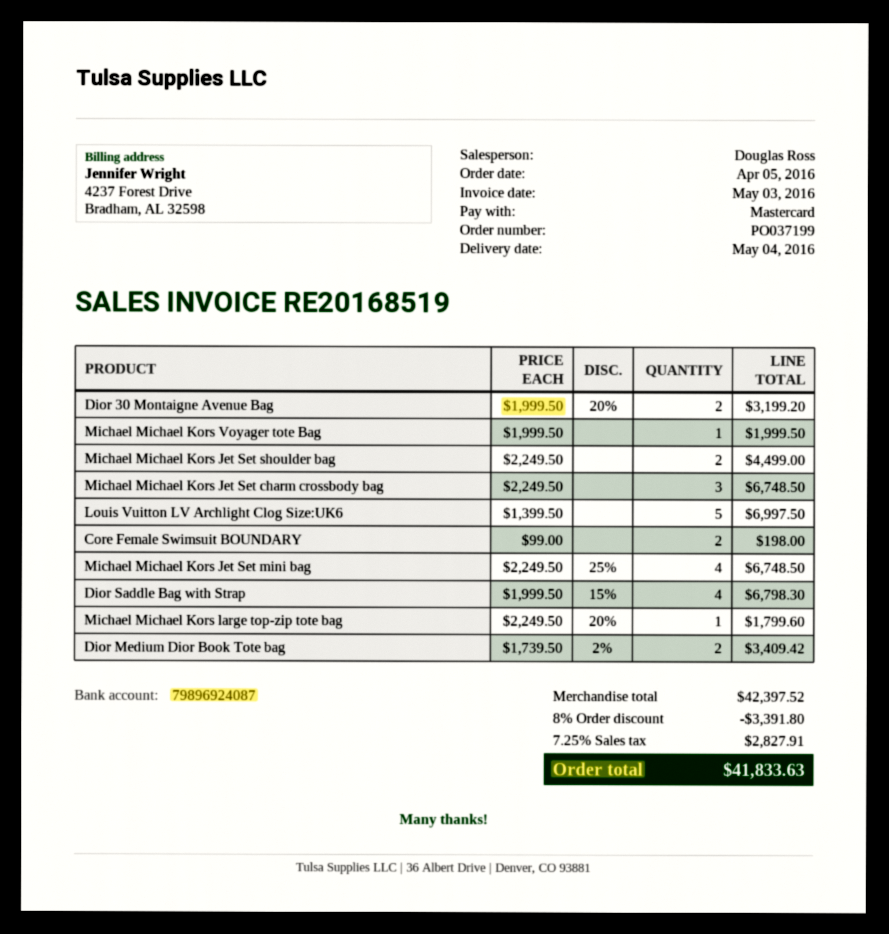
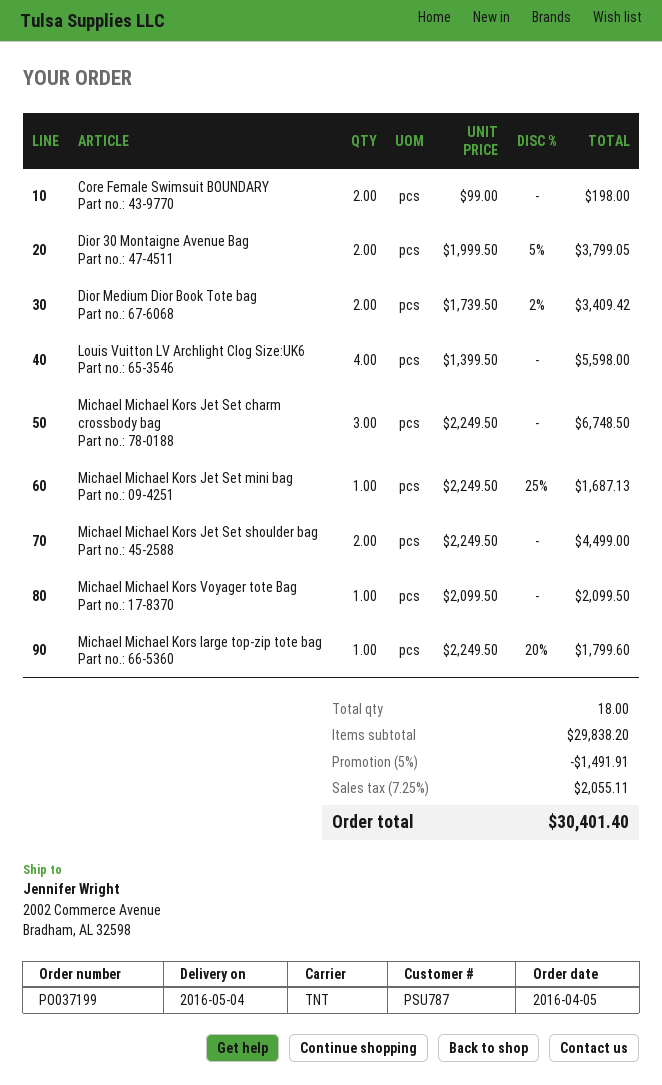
Dior 30 Montaigne Avenue Bag: 2 x 1999.50 - 20% = 3199.20 -> 2 x 1999.50 - 5% = 3799.05
Michael Michael Kors Voyager tote Bag: 1 x 1999.50 = 1999.50 -> 1 x 2099.50 = 2099.50
Louis Vuitton LV Archlight Clog Size:UK6: 5 x 1399.50 = 6997.50 -> 4 x 1399.50 = 5598.00
Michael Michael Kors Jet Set mini bag: 4 x 2249.50 - 25% = 6748.50 -> 1 x 2249.50 - 25% = 1687.13
Dior Saddle Bag with Strap: 4 x 1999.50 - 15% = 6798.30 -> none
subtotal: 42397.52 -> 29838.20
discount: 8% = 3391.80 -> 5% = 1491.91
tax: 7.25% = 2827.91 -> 7.25% = 2055.11
total: 41833.63 -> 30401.40

